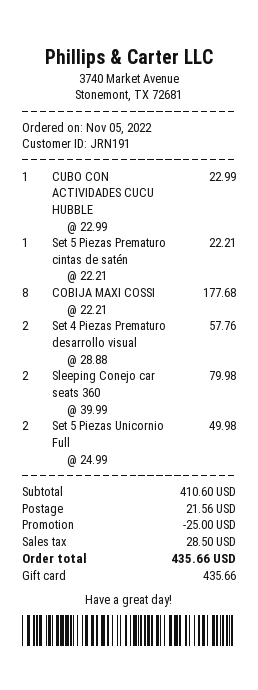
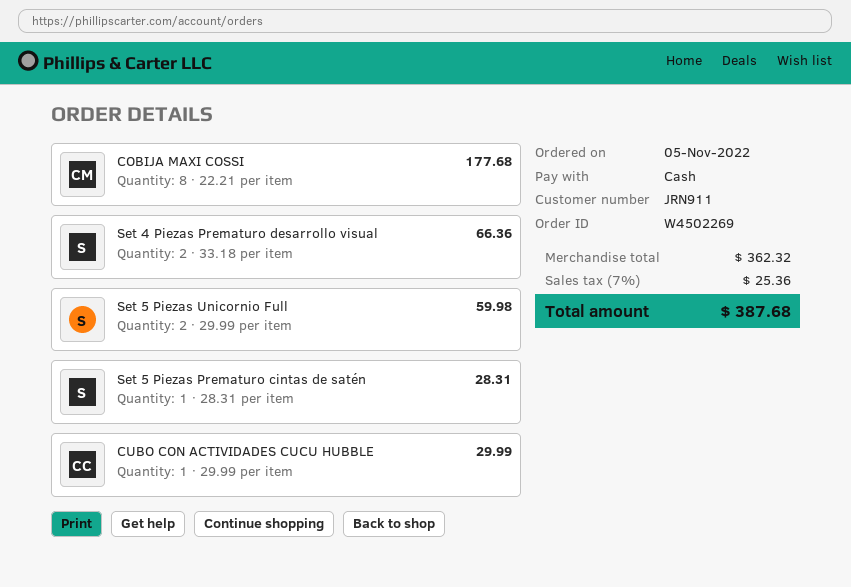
customer number: JRN191 -> JRN911
payment method: gift card -> cash
CUBO CON ACTIVIDADES CUCU HUBBLE: 1 x 22.99 = 22.99 -> 1 x 29.99 = 29.99
Set 5 Piezas Prematuro cintas de satén: 1 x 22.21 = 22.21 -> 1 x 28.31 = 28.31
Set 4 Piezas Prematuro desarrollo visual: 2 x 28.88 = 57.76 -> 2 x 33.18 = 66.36
Sleeping Conejo car seats 360: 2 x 39.99 = 79.98 -> none
Set 5 Piezas Unicornio Full: 2 x 24.99 = 49.98 -> 2 x 29.99 = 59.98
subtotal: 410.60 -> 362.32
discount: 25.00 -> none
shipping: 21.56 -> none
tax: 28.50 -> 25.36
total: 435.66 -> 387.68

